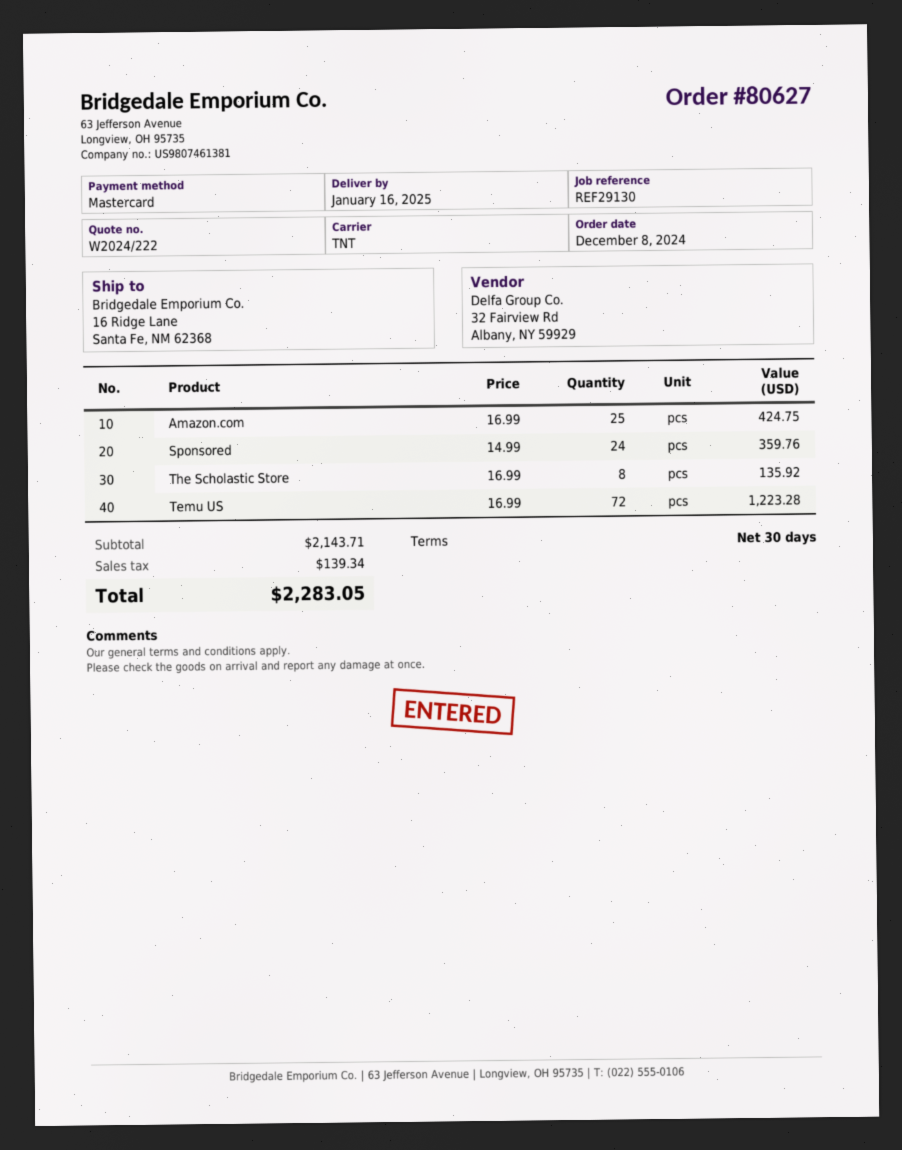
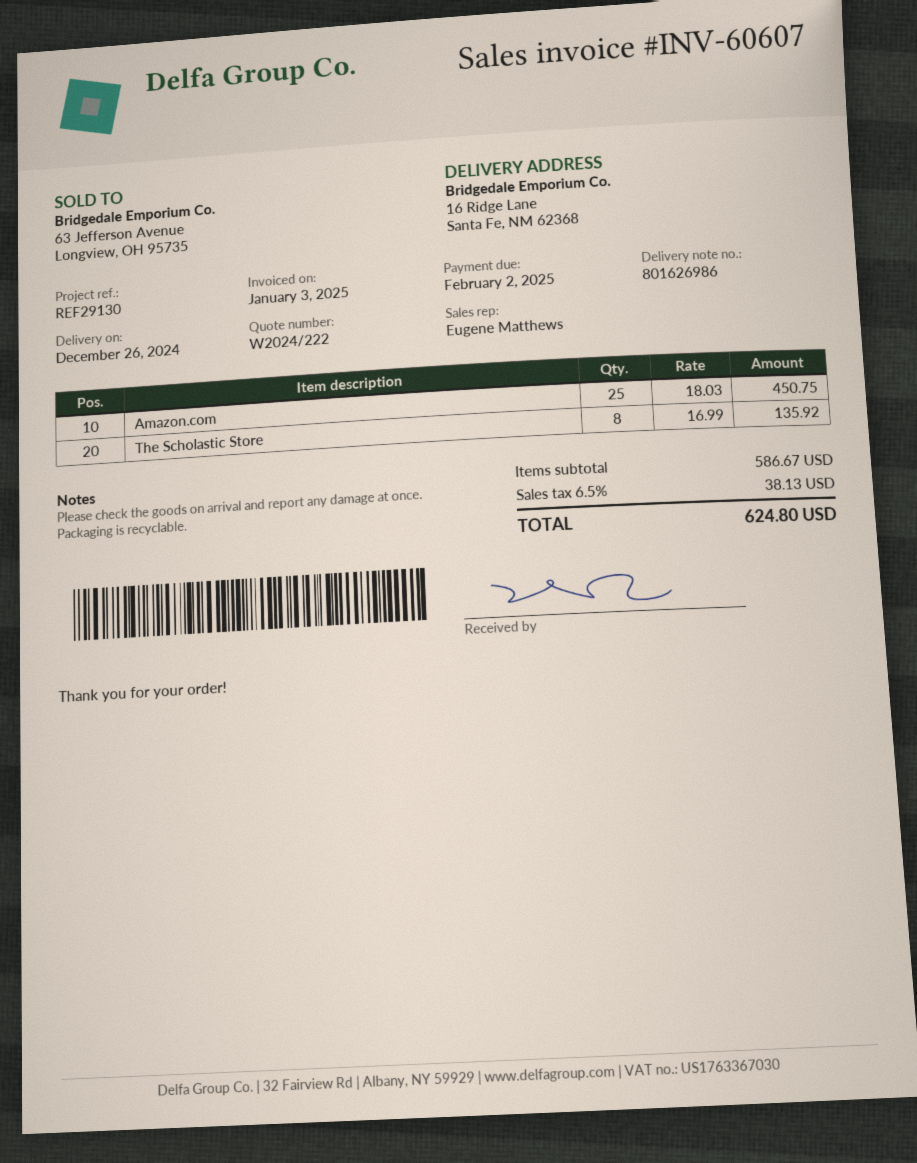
delivery date: 2025-01-16 -> 2024-12-26
Amazon.com: 25 x 16.99 = 424.75 -> 25 x 18.03 = 450.75
Sponsored: 24 x 14.99 = 359.76 -> none
Temu US: 72 x 16.99 = 1223.28 -> none
subtotal: 2143.71 -> 586.67
tax: 139.34 -> 38.13
total: 2283.05 -> 624.80

